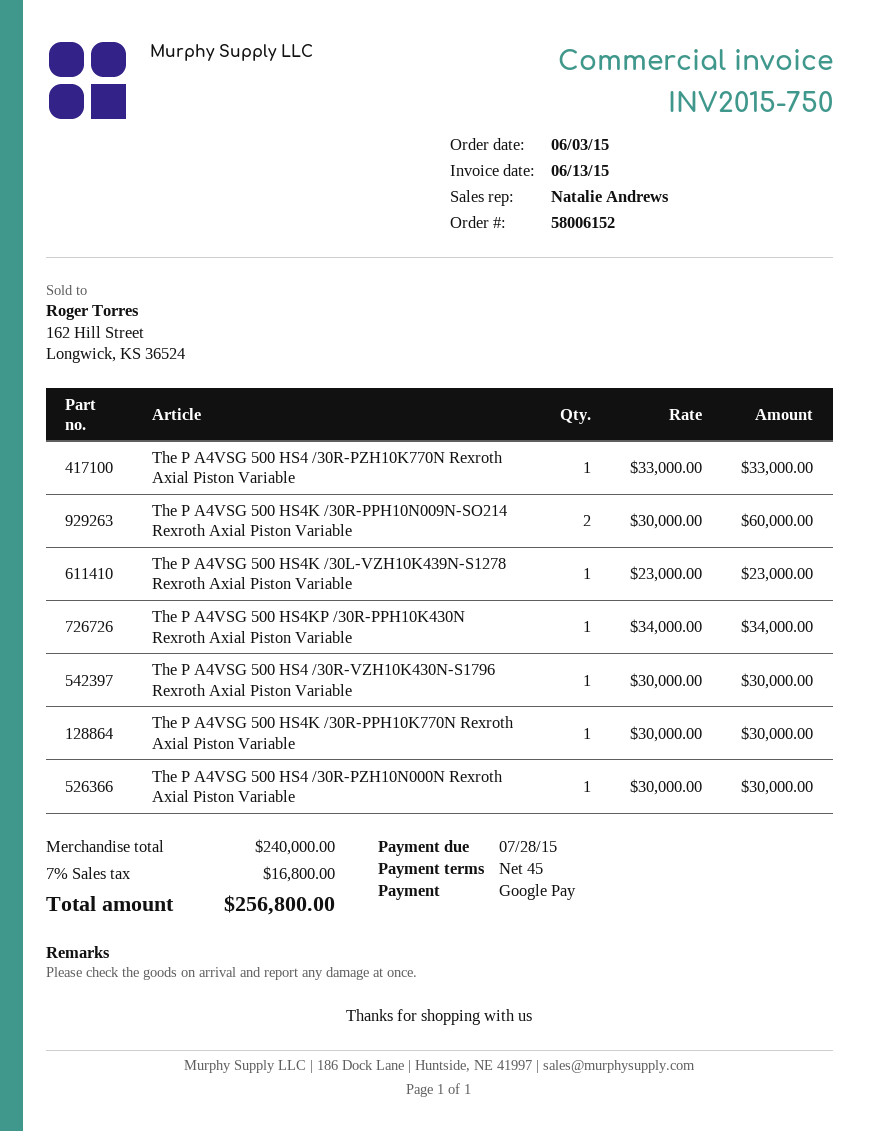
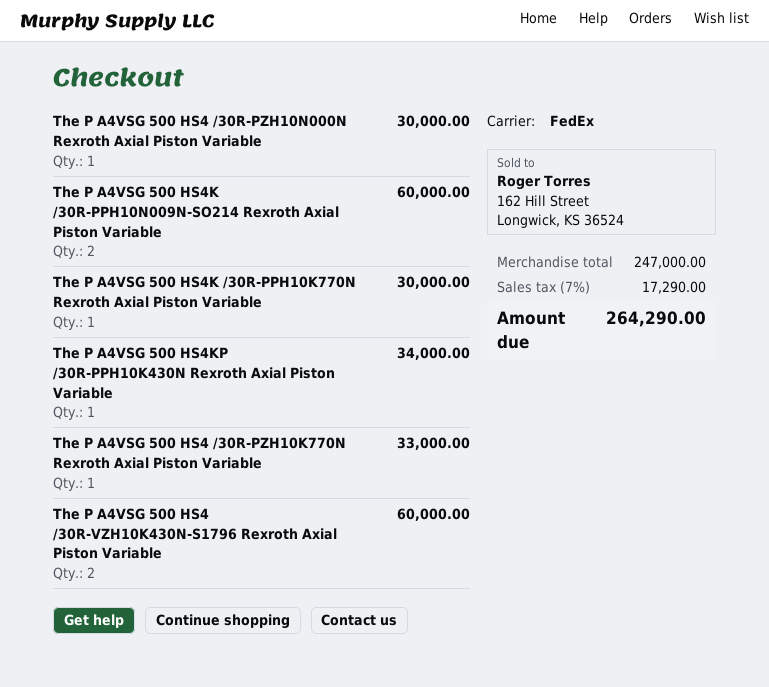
The P A4VSG 500 HS4K /30L-VZH10K439N-S1278 Rexroth Axial Piston Variable: 1 for 23000.00 -> none
The P A4VSG 500 HS4 /30R-VZH10K430N-S1796 Rexroth Axial Piston Variable: 1 for 30000.00 -> 2 for 60000.00
subtotal: 240000.00 -> 247000.00
tax: 7% = 16800.00 -> 7% = 17290.00
total: 256800.00 -> 264290.00

